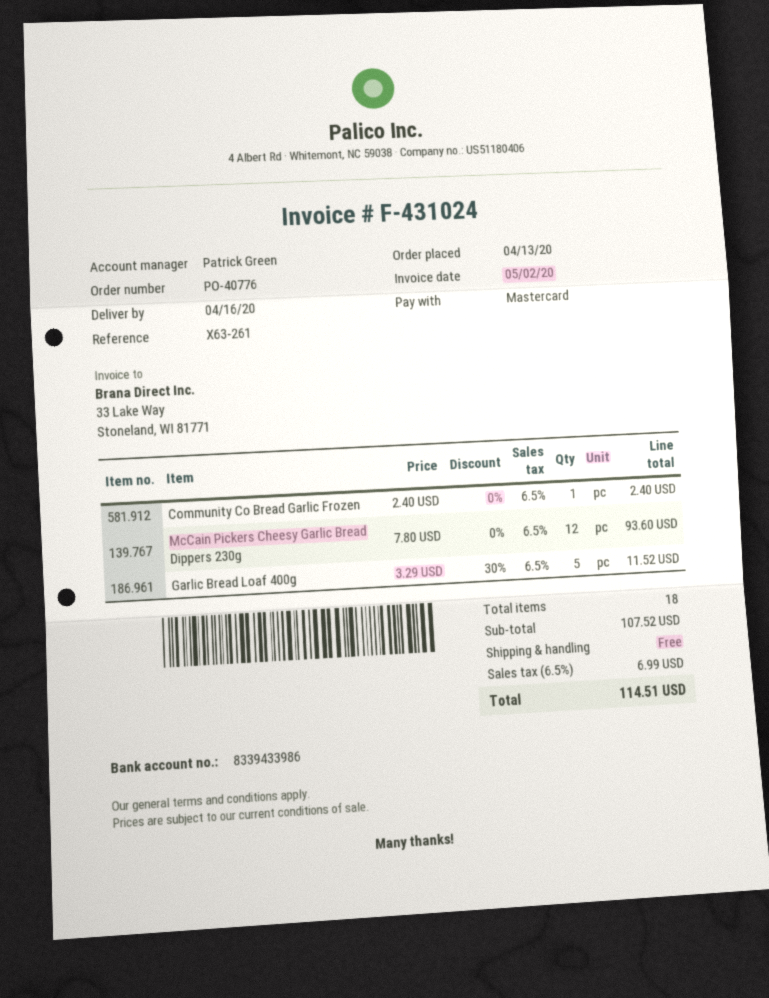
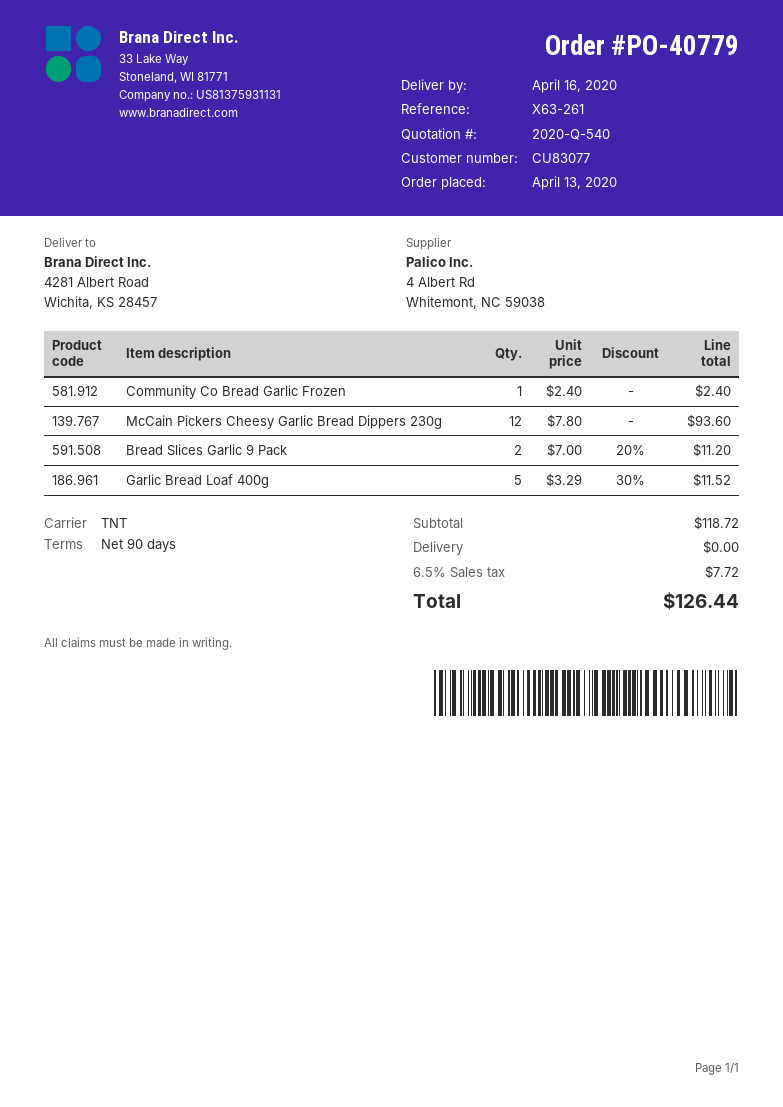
order number: PO-40776 -> PO-40779
Bread Slices Garlic 9 Pack: none -> 2 x 7.00 - 20% = 11.20
subtotal: 107.52 -> 118.72
tax: 6.5% = 6.99 -> 6.5% = 7.72
total: 114.51 -> 126.44

